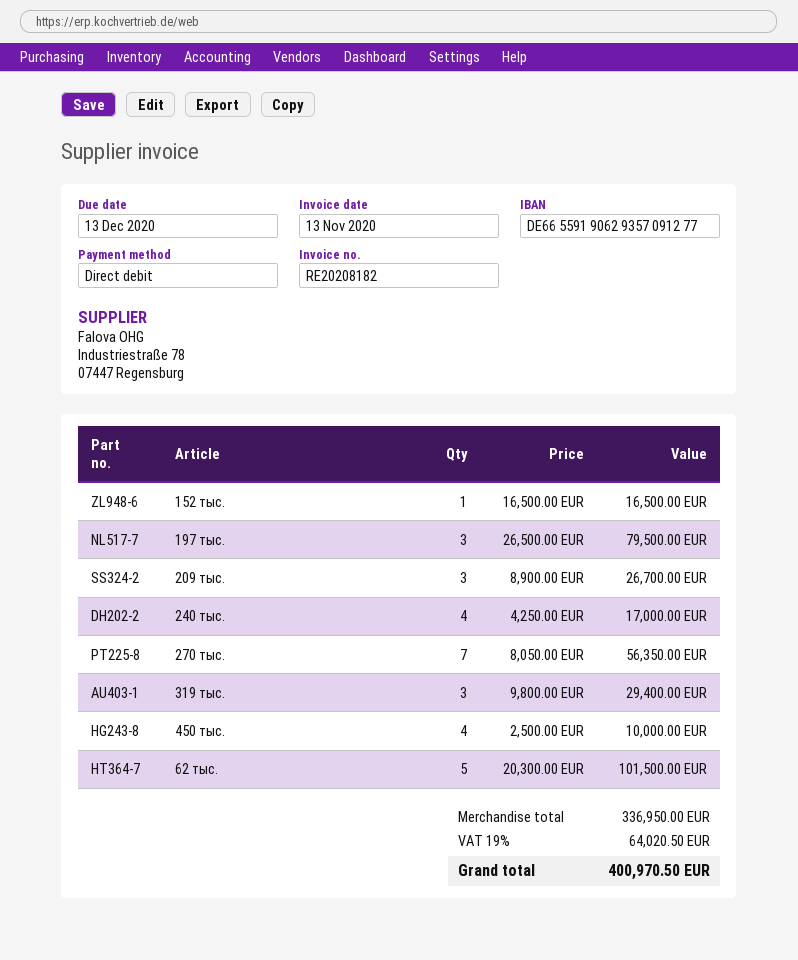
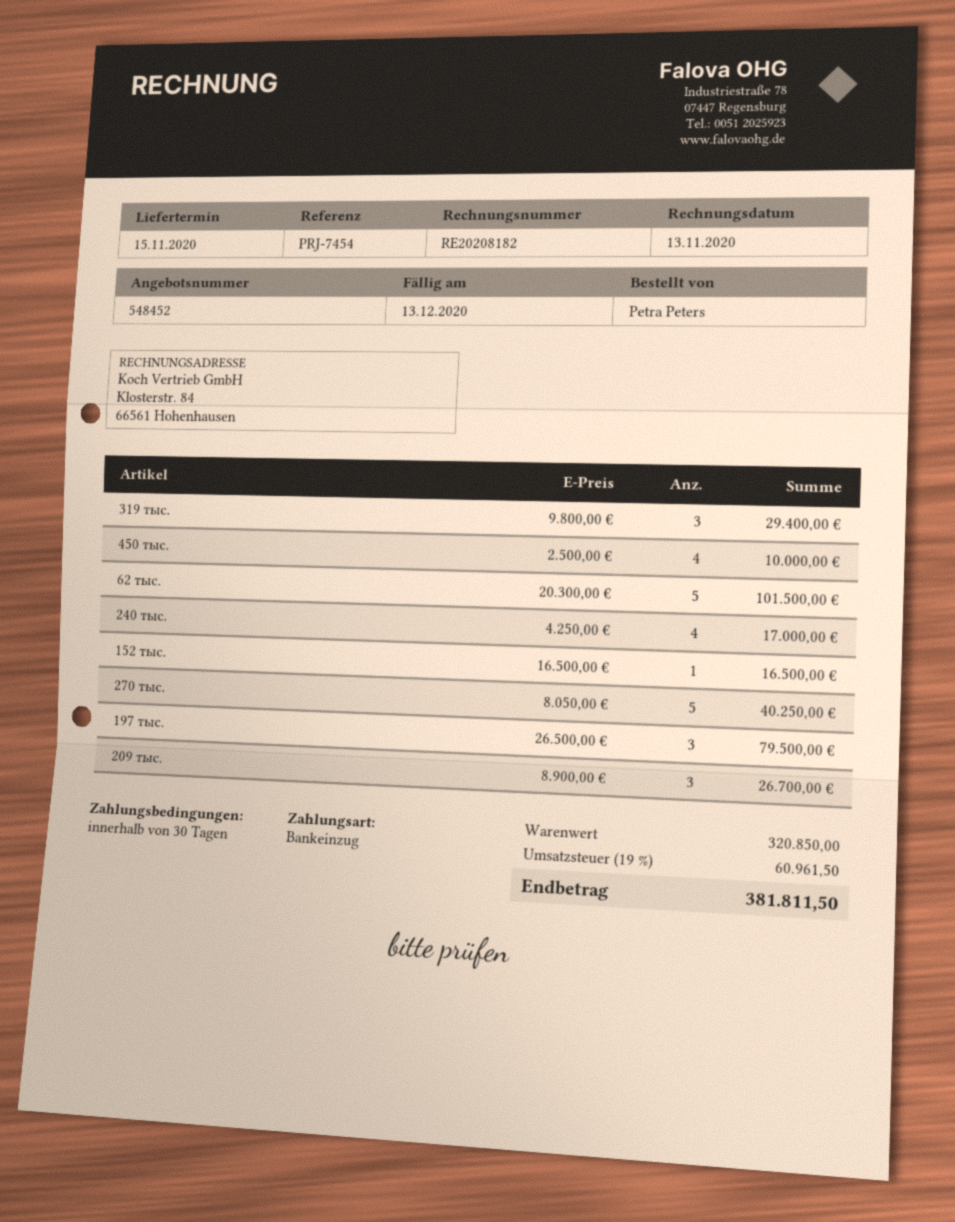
270 тыс.: 7 x 8050.00 = 56350.00 -> 5 x 8050.00 = 40250.00
subtotal: 336950.00 -> 320850.00
tax: 19% = 64020.50 -> 19% = 60961.50
total: 400970.50 -> 381811.50

